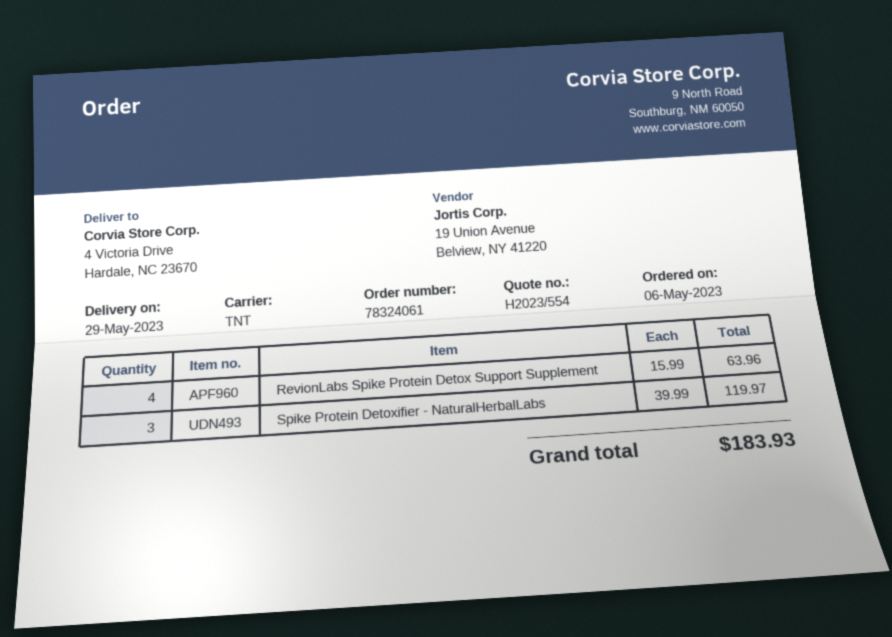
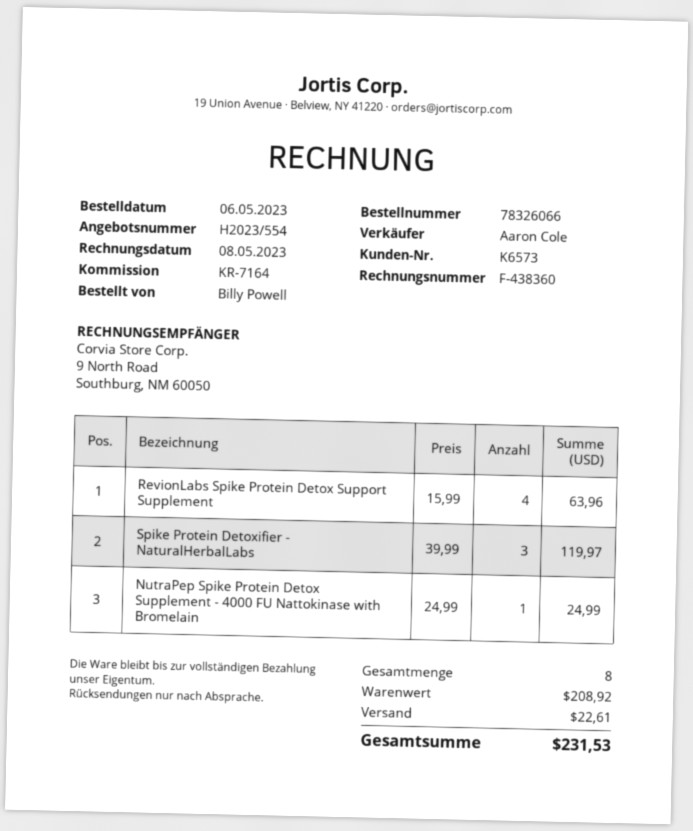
order number: 78324061 -> 78326066
NutraPep Spike Protein Detox Supplement - 4000 FU Nattokinase with Bromelain: none -> 1 x 24.99 = 24.99
shipping: none -> 22.61
total: 183.93 -> 231.53

